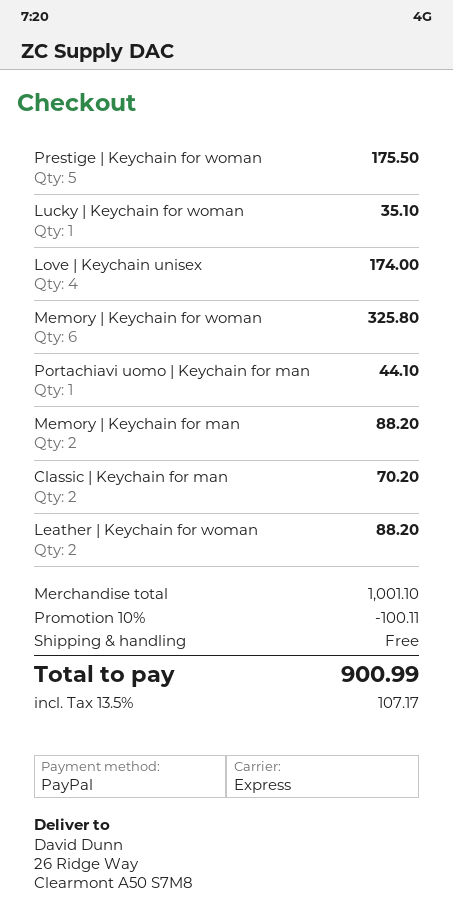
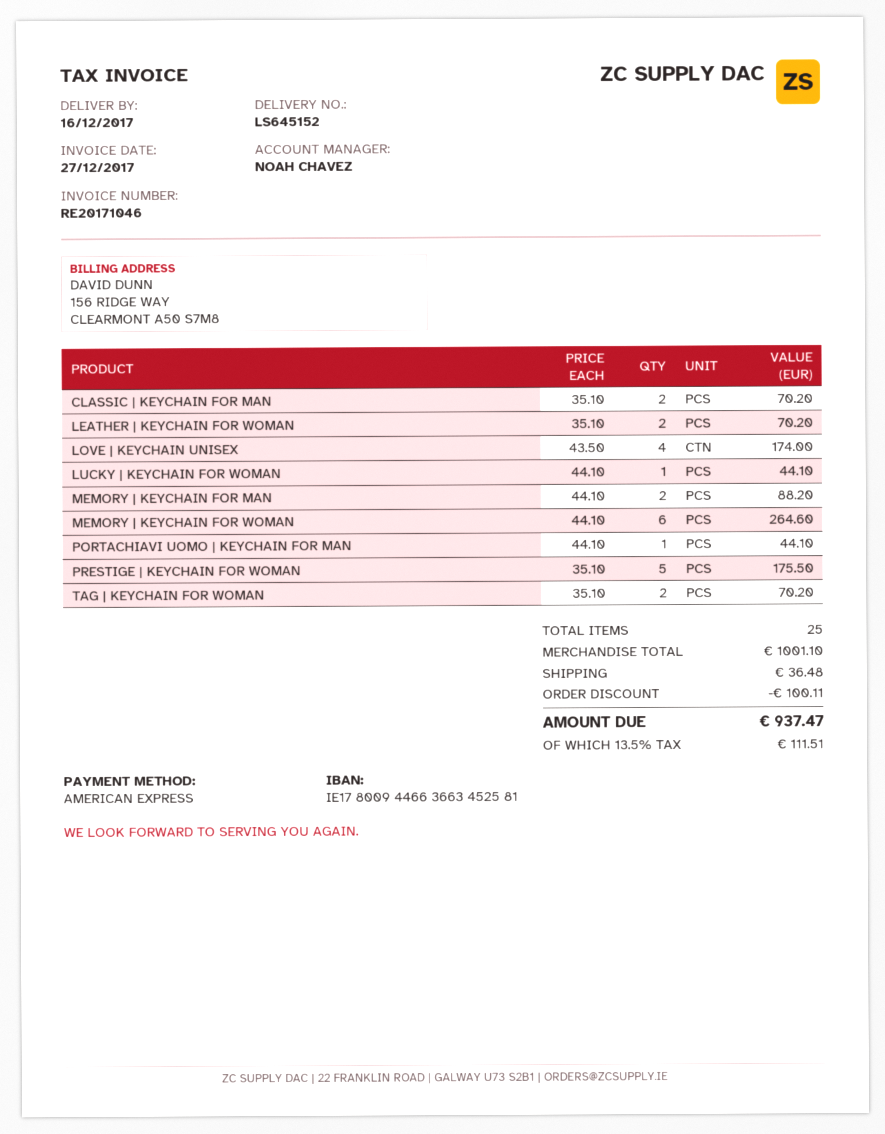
payment method: PayPal -> American Express
Lucky | Keychain for woman: 1 for 35.10 -> 1 for 44.10
Memory | Keychain for woman: 6 for 325.80 -> 6 for 264.60
Leather | Keychain for woman: 2 for 88.20 -> 2 for 70.20
TAG | KEYCHAIN FOR WOMAN: none -> 2 for 70.20
shipping: 0.00 -> 36.48
tax: 13.5% = 107.17 -> 13.5% = 111.51
total: 900.99 -> 937.47

